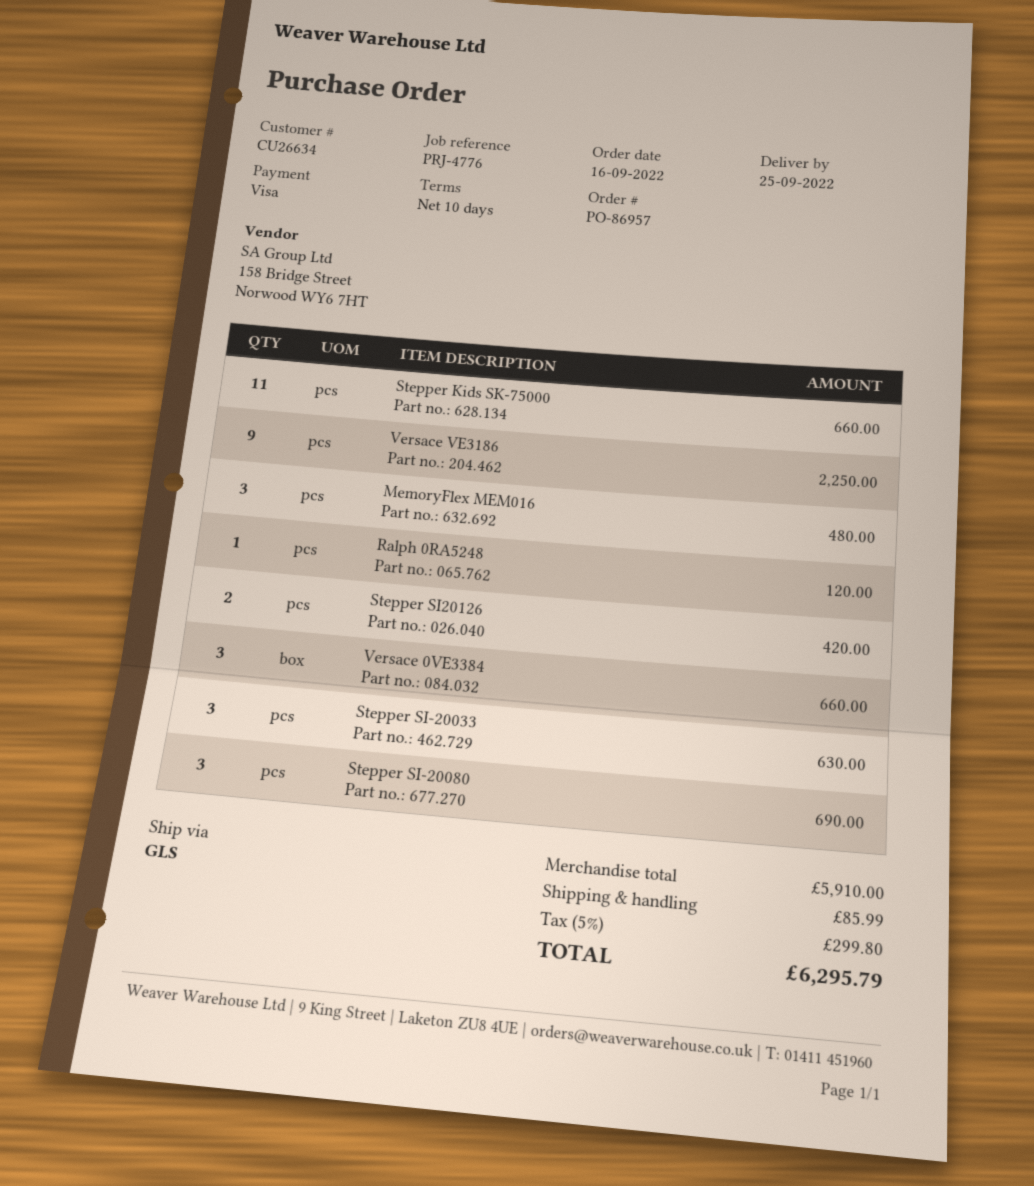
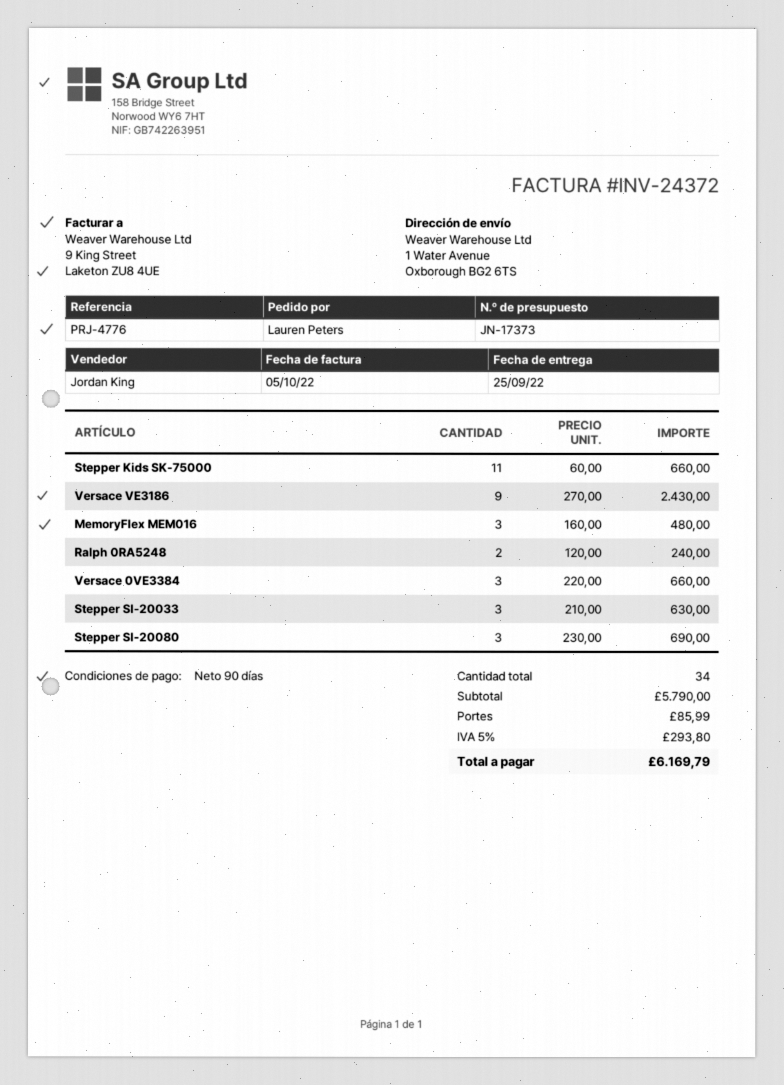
payment terms: 10 days -> 90 days
Versace VE3186: 9 for 2250.00 -> 9 for 2430.00
Ralph 0RA5248: 1 for 120.00 -> 2 for 240.00
Stepper SI20126: 2 for 420.00 -> none
subtotal: 5910.00 -> 5790.00
tax: 5% = 299.80 -> 5% = 293.80
total: 6295.79 -> 6169.79

